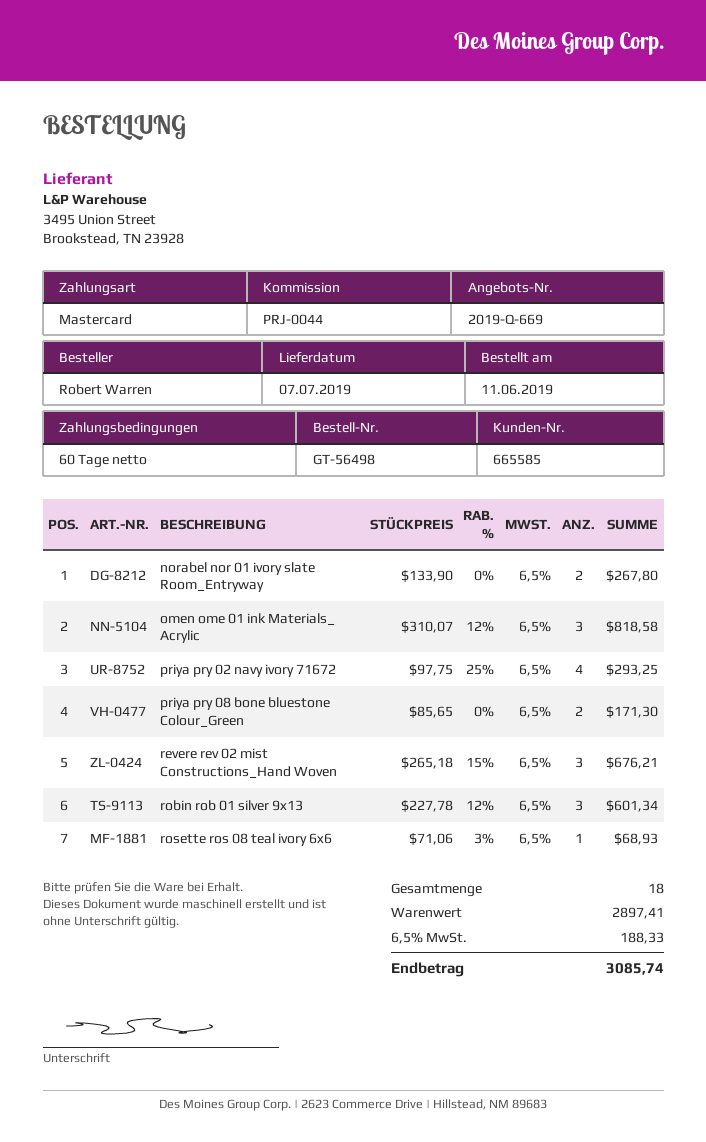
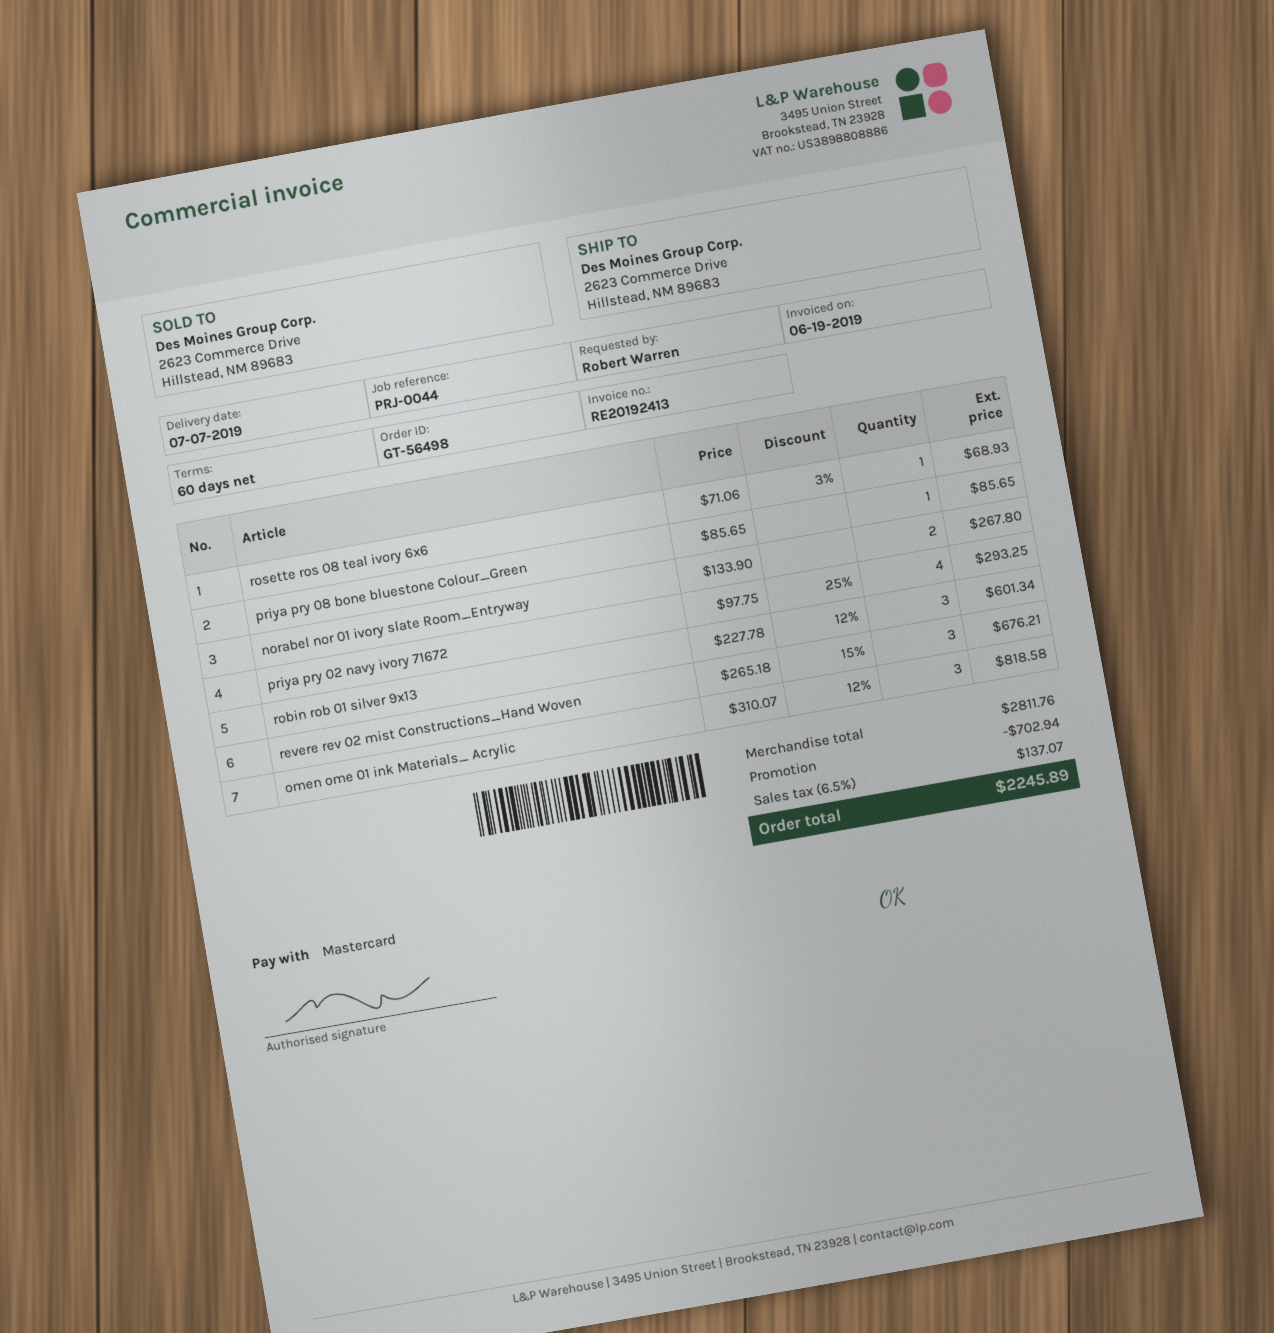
priya pry 08 bone bluestone Colour_Green: 2 x 85.65 = 171.30 -> 1 x 85.65 = 85.65
subtotal: 2897.41 -> 2811.76
discount: none -> 702.94
tax: 6.5% = 188.33 -> 6.5% = 137.07
total: 3085.74 -> 2245.89

